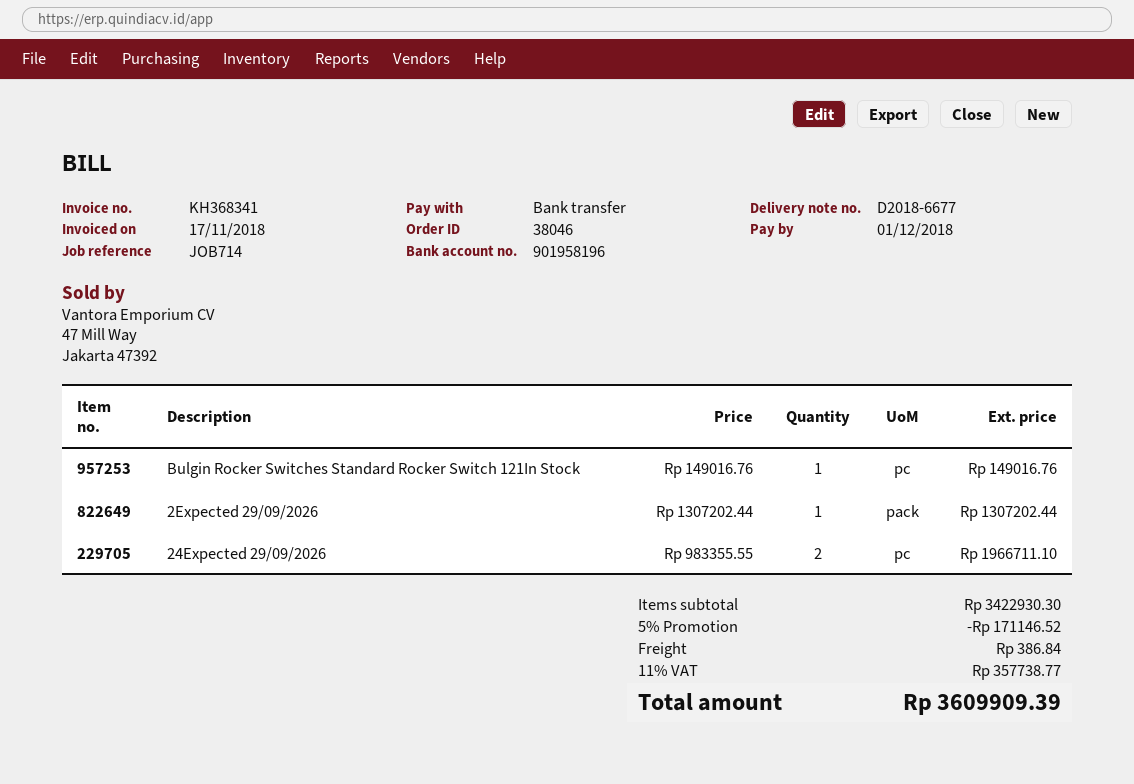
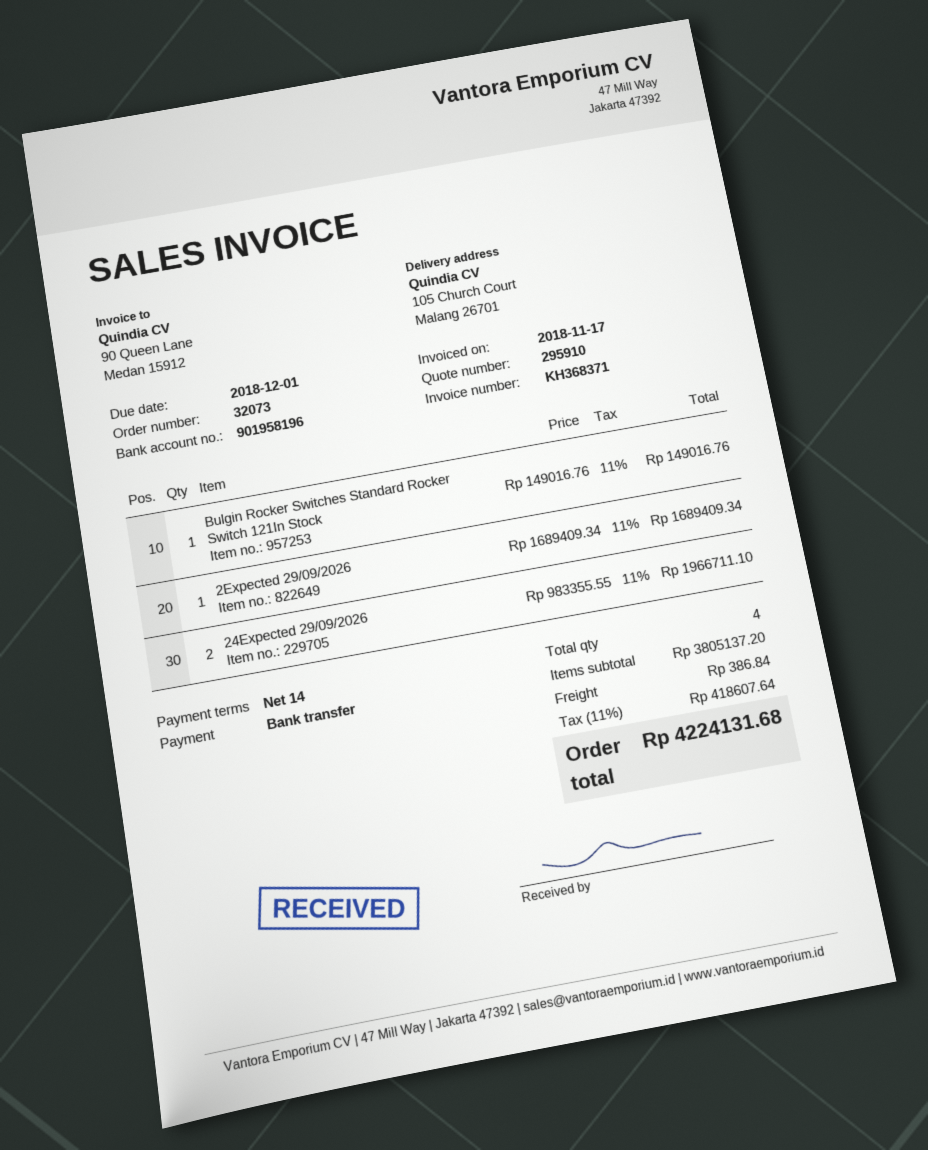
order number: 38046 -> 32073
invoice number: KH368341 -> KH368371
2Expected 29/09/2026: 1 x 1307202.44 = 1307202.44 -> 1 x 1689409.34 = 1689409.34
subtotal: 3422930.30 -> 3805137.20
discount: 5% = 171146.52 -> none
tax: 11% = 357738.77 -> 11% = 418607.64
total: 3609909.39 -> 4224131.68

